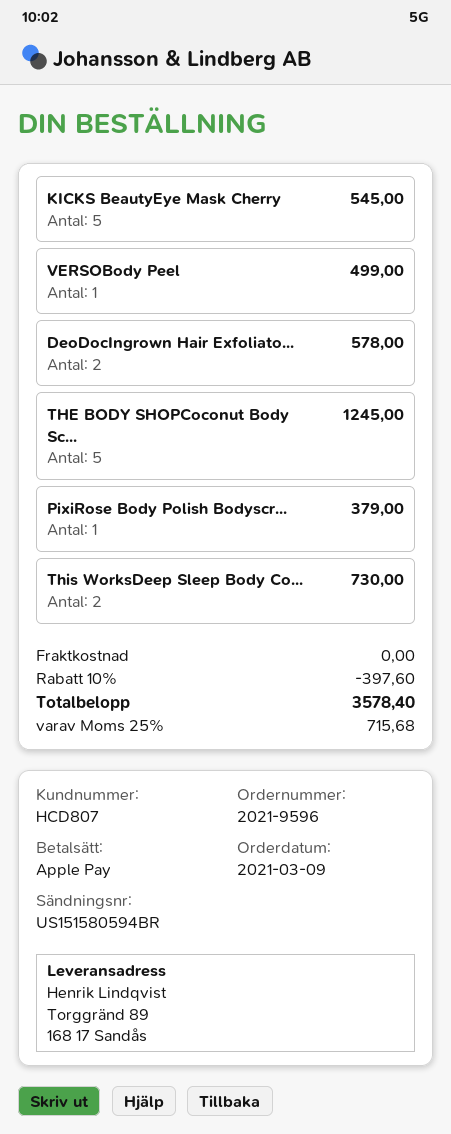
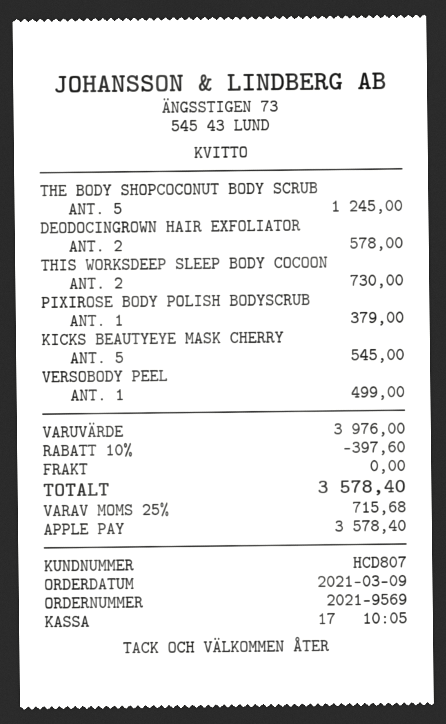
order number: 2021-9596 -> 2021-9569

